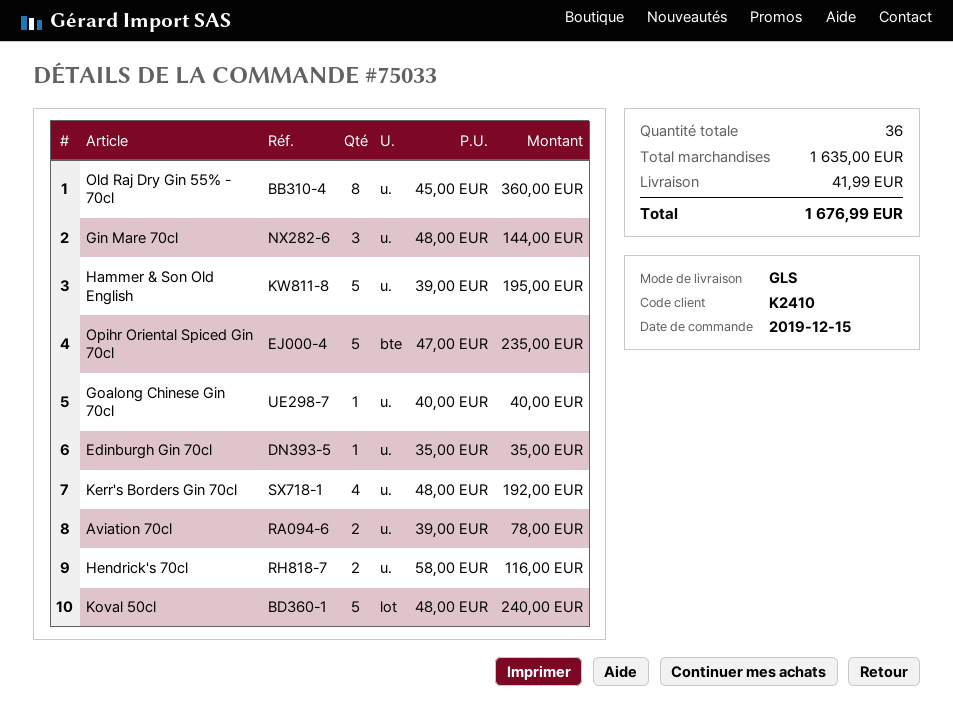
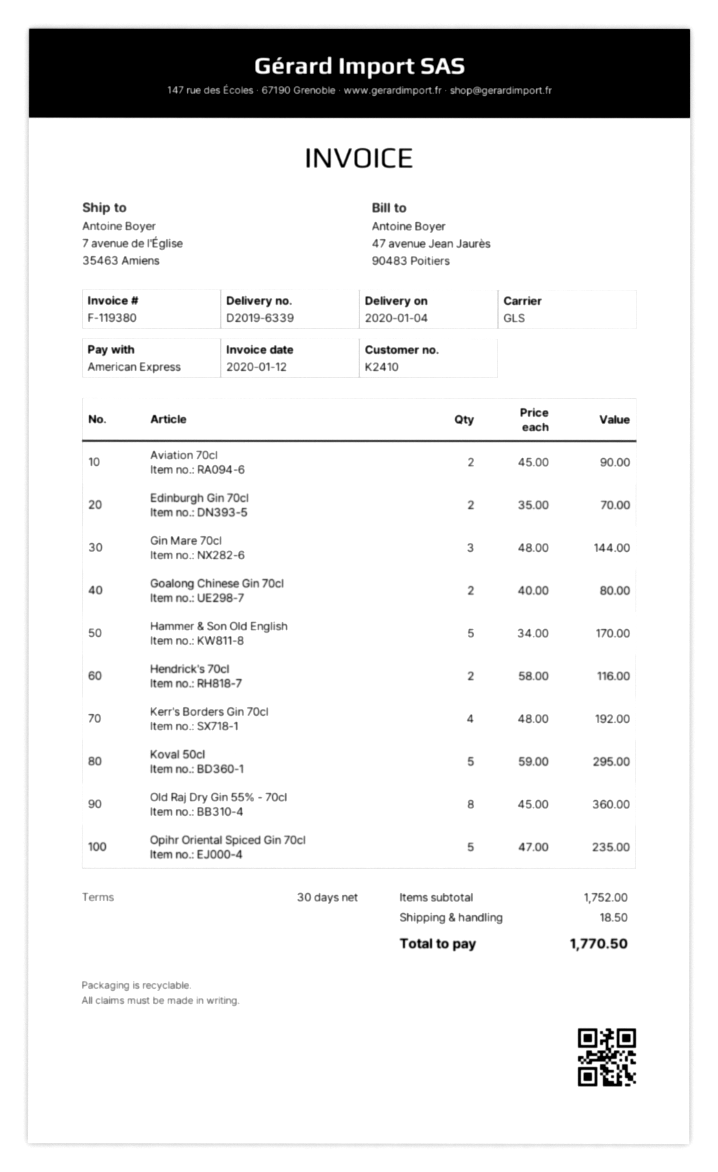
Hammer & Son Old English: 5 x 39.00 = 195.00 -> 5 x 34.00 = 170.00
Goalong Chinese Gin 70cl: 1 x 40.00 = 40.00 -> 2 x 40.00 = 80.00
Edinburgh Gin 70cl: 1 x 35.00 = 35.00 -> 2 x 35.00 = 70.00
Aviation 70cl: 2 x 39.00 = 78.00 -> 2 x 45.00 = 90.00
Koval 50cl: 5 x 48.00 = 240.00 -> 5 x 59.00 = 295.00
subtotal: 1635.00 -> 1752.00
shipping: 41.99 -> 18.50
total: 1676.99 -> 1770.50

